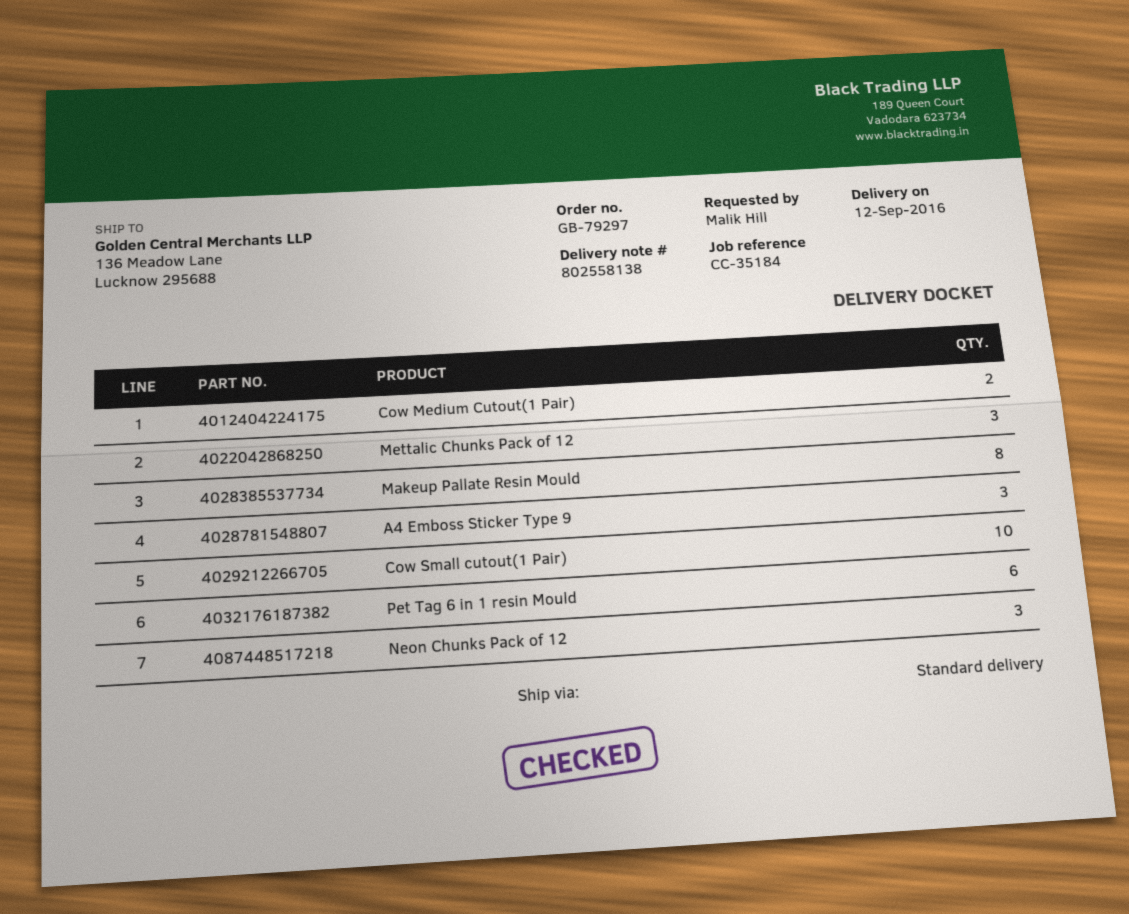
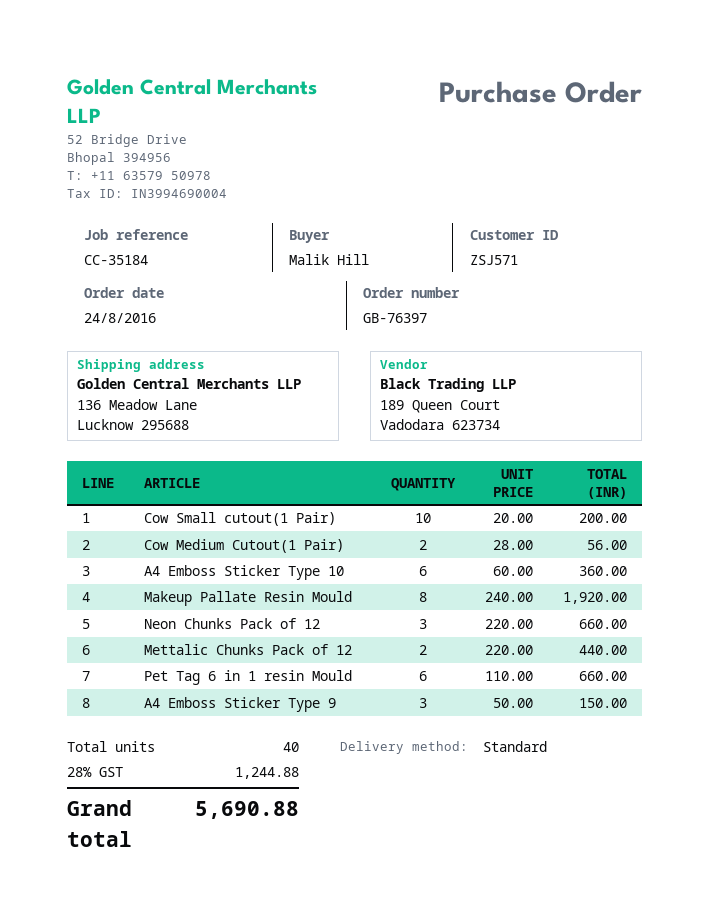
order number: GB-79297 -> GB-76397
Mettalic Chunks Pack of 12: 3 -> 2
A4 Emboss Sticker Type 10: none -> 6

